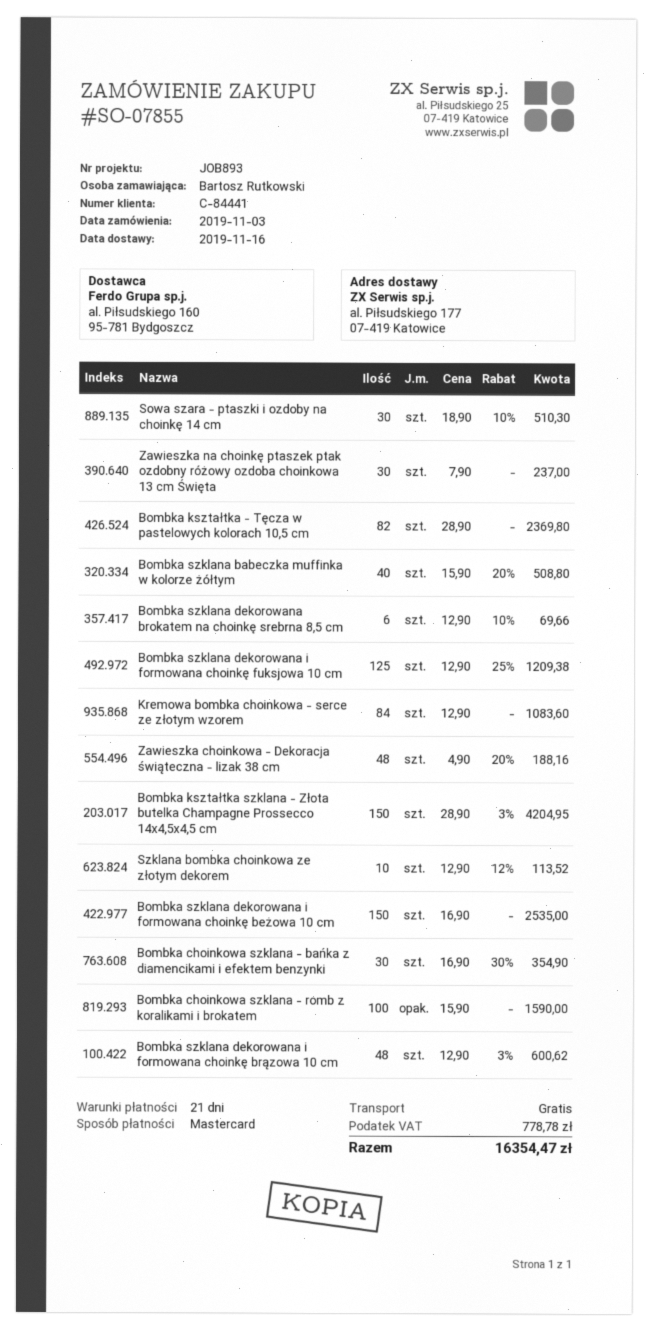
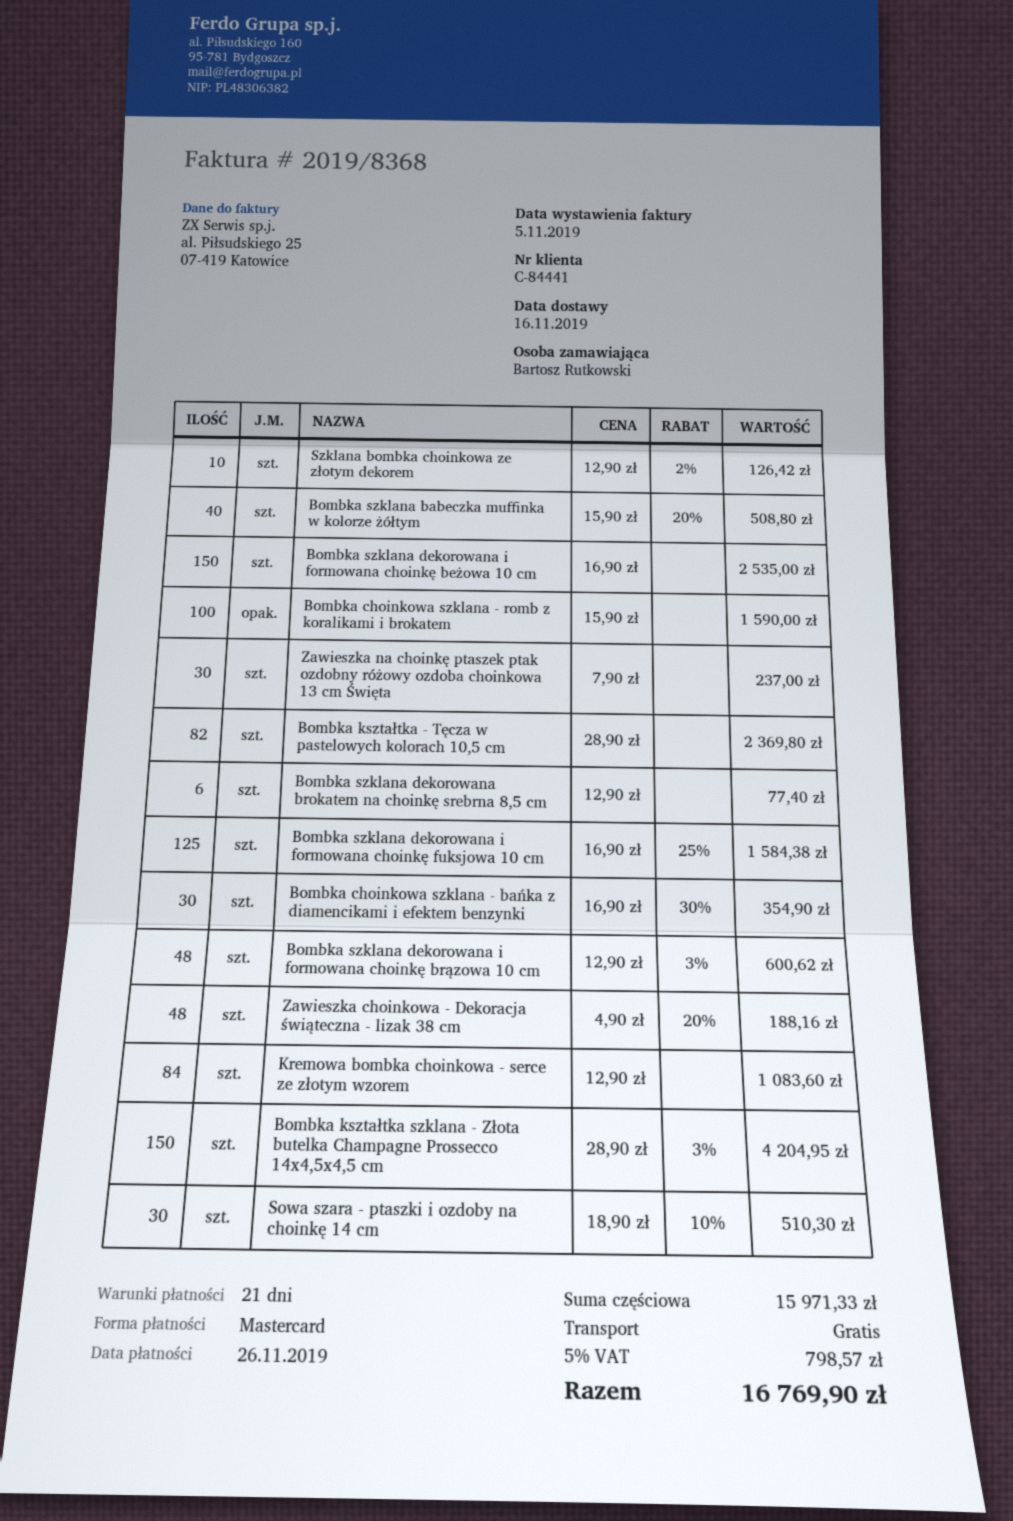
Bombka szklana dekorowana brokatem na choinkę srebrna 8,5 cm: 6 x 12.90 - 10% = 69.66 -> 6 x 12.90 = 77.40
Bombka szklana dekorowana i formowana choinkę fuksjowa 10 cm: 125 x 12.90 - 25% = 1209.38 -> 125 x 16.90 - 25% = 1584.38
Szklana bombka choinkowa ze złotym dekorem: 10 x 12.90 - 12% = 113.52 -> 10 x 12.90 - 2% = 126.42
tax: 778.78 -> 798.57
total: 16354.47 -> 16769.90

